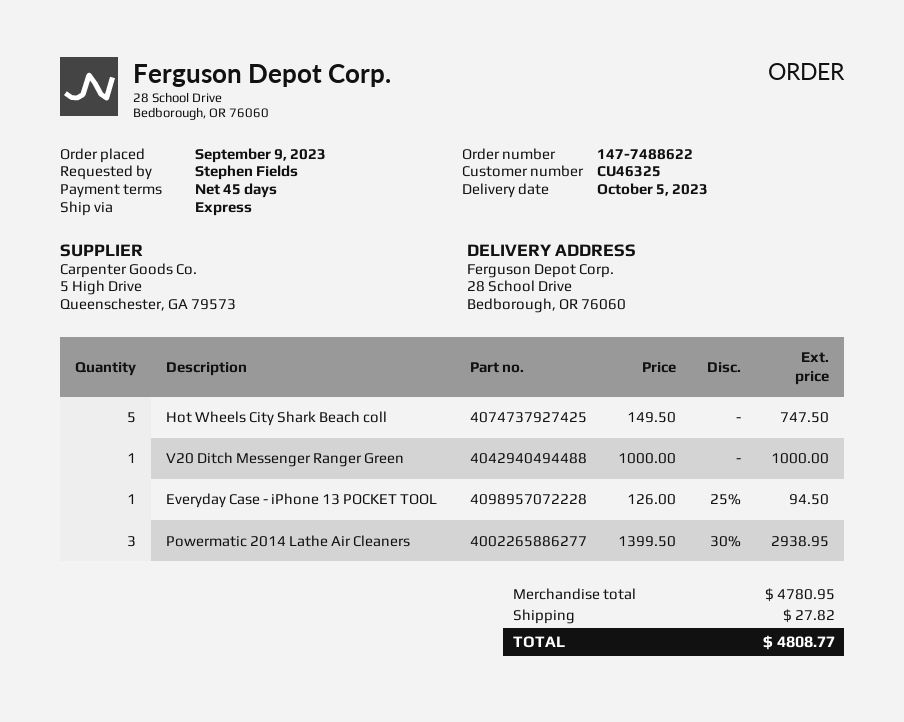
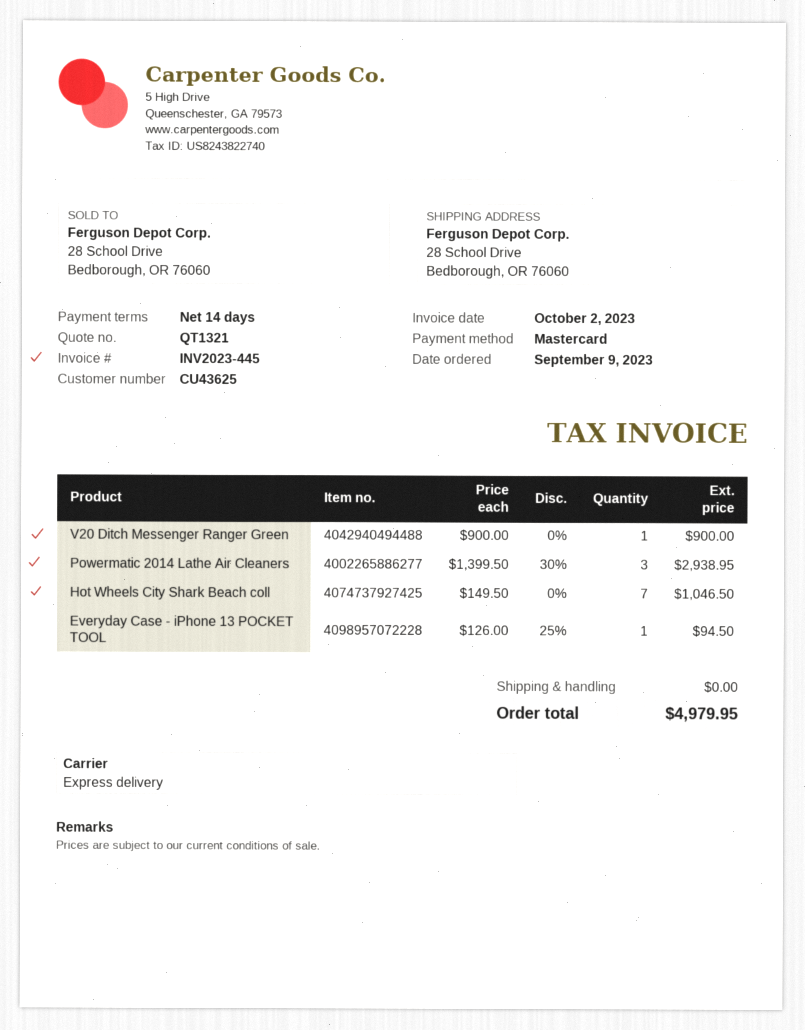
payment terms: 45 days -> 14 days
customer number: CU46325 -> CU43625
Hot Wheels City Shark Beach coll: 5 x 149.50 = 747.50 -> 7 x 149.50 = 1046.50
V20 Ditch Messenger Ranger Green: 1 x 1000.00 = 1000.00 -> 1 x 900.00 = 900.00
shipping: 27.82 -> 0.00
total: 4808.77 -> 4979.95

